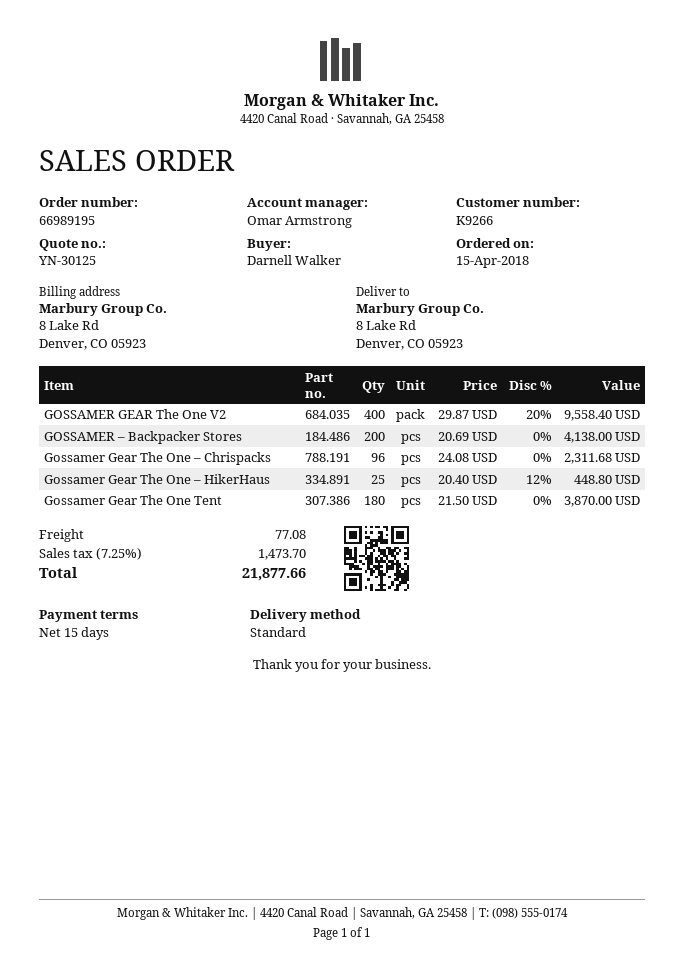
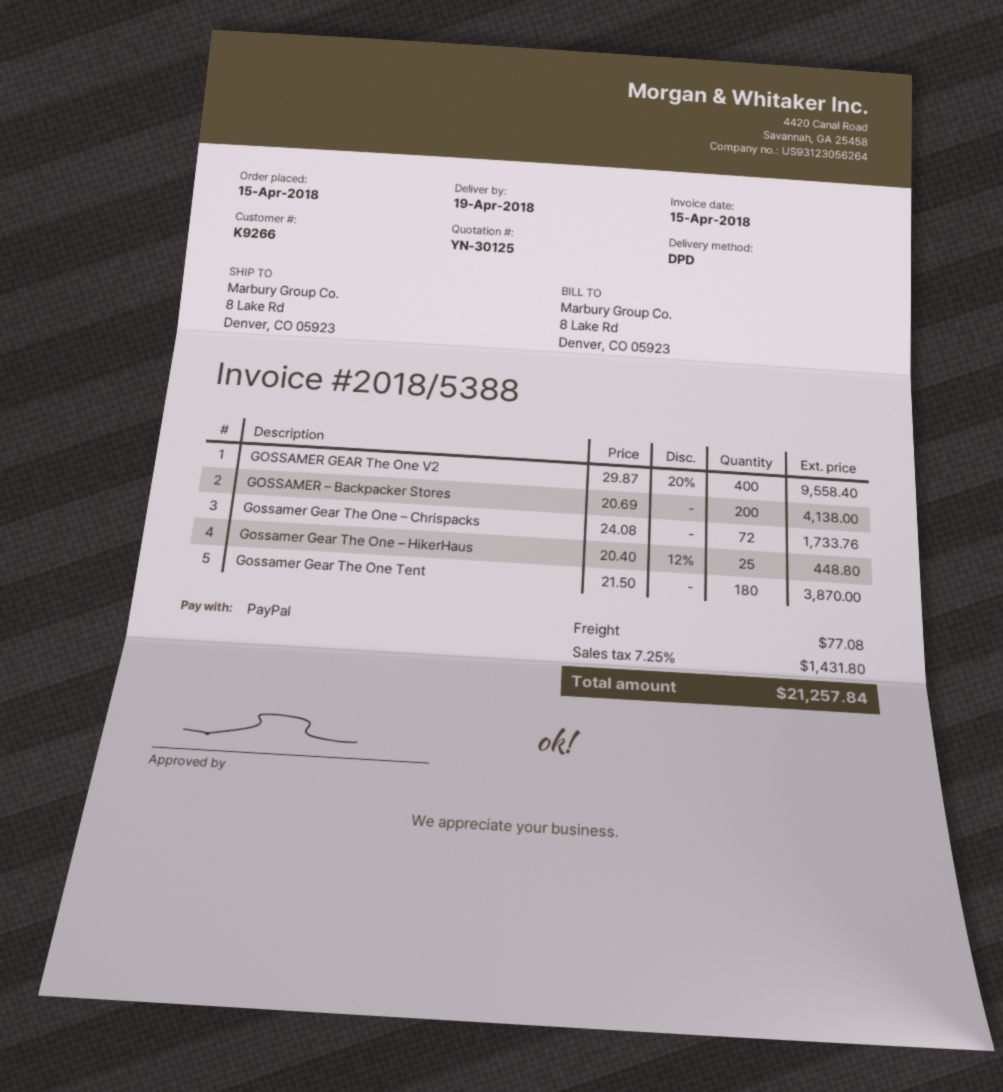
shipping method: standard -> DPD
Gossamer Gear The One – Chrispacks: 96 x 24.08 = 2311.68 -> 72 x 24.08 = 1733.76
tax: 7.25% = 1473.70 -> 7.25% = 1431.80
total: 21877.66 -> 21257.84

